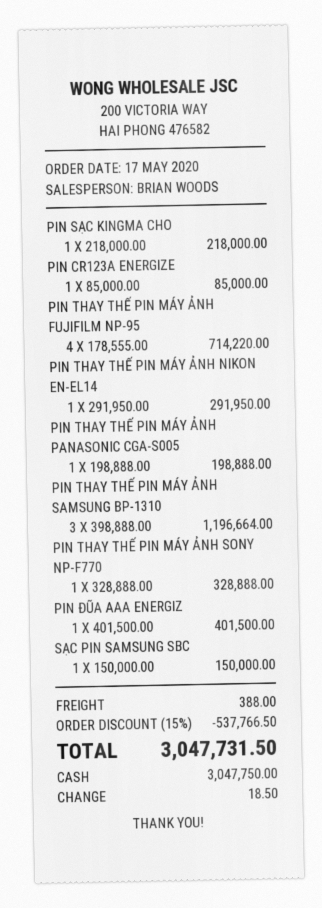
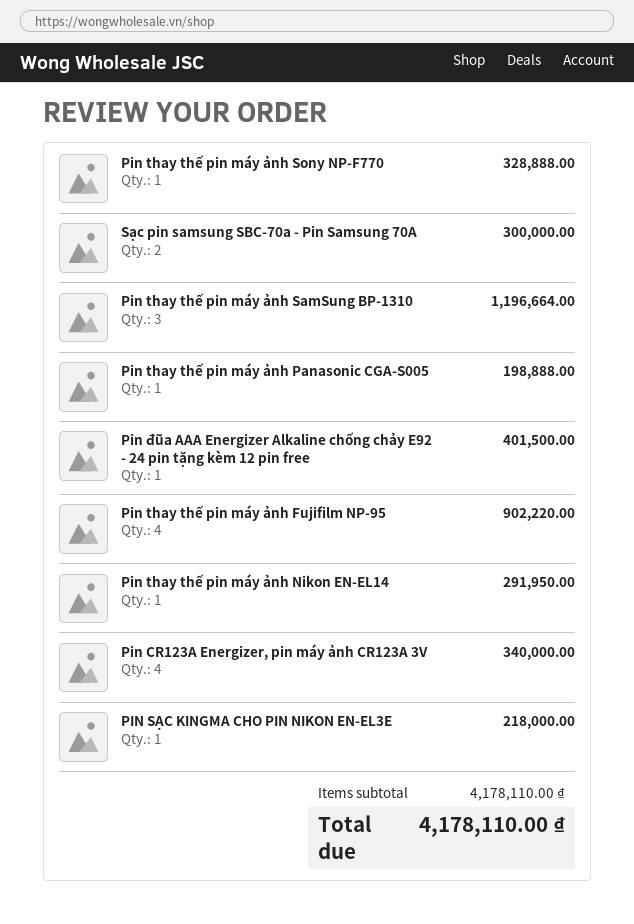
PIN CR123A ENERGIZE: 1 for 85000.00 -> 4 for 340000.00
PIN THAY THẾ PIN MÁY ẢNH FUJIFILM NP-95: 4 for 714220.00 -> 4 for 902220.00
SẠC PIN SAMSUNG SBC: 1 for 150000.00 -> 2 for 300000.00
discount: 15% = 537766.50 -> none
shipping: 388.00 -> none
total: 3047731.50 -> 4178110.00

